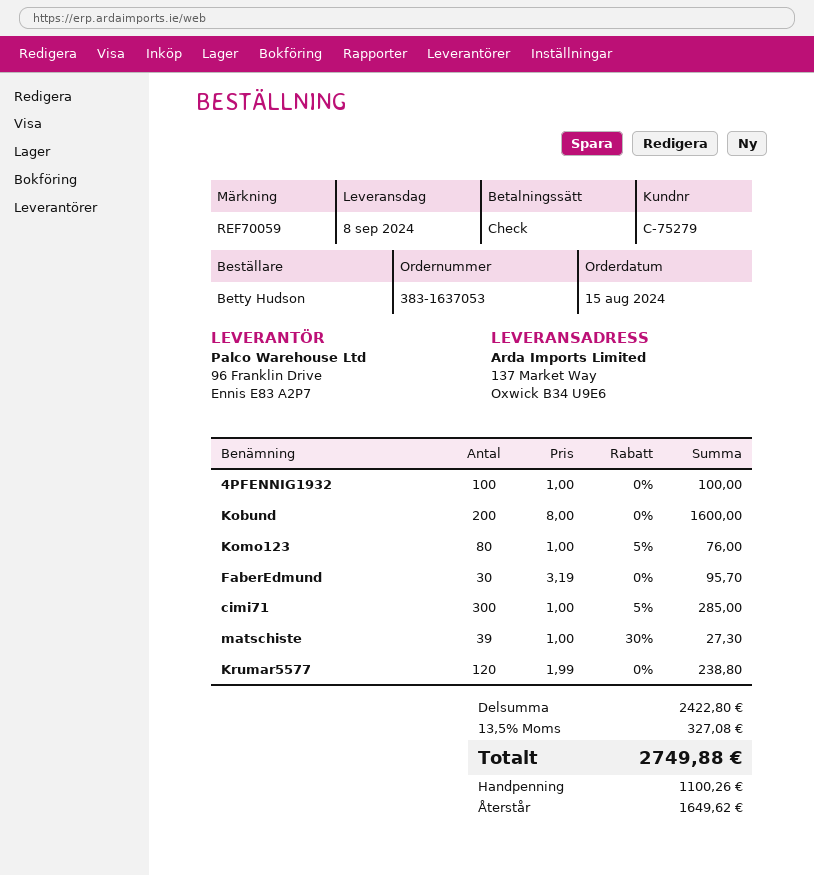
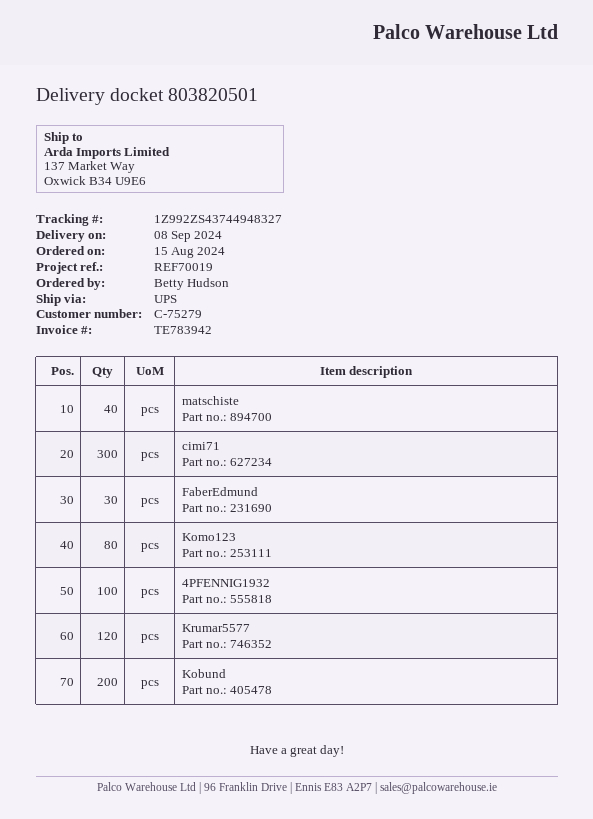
reference: REF70059 -> REF70019
matschiste: 39 -> 40

